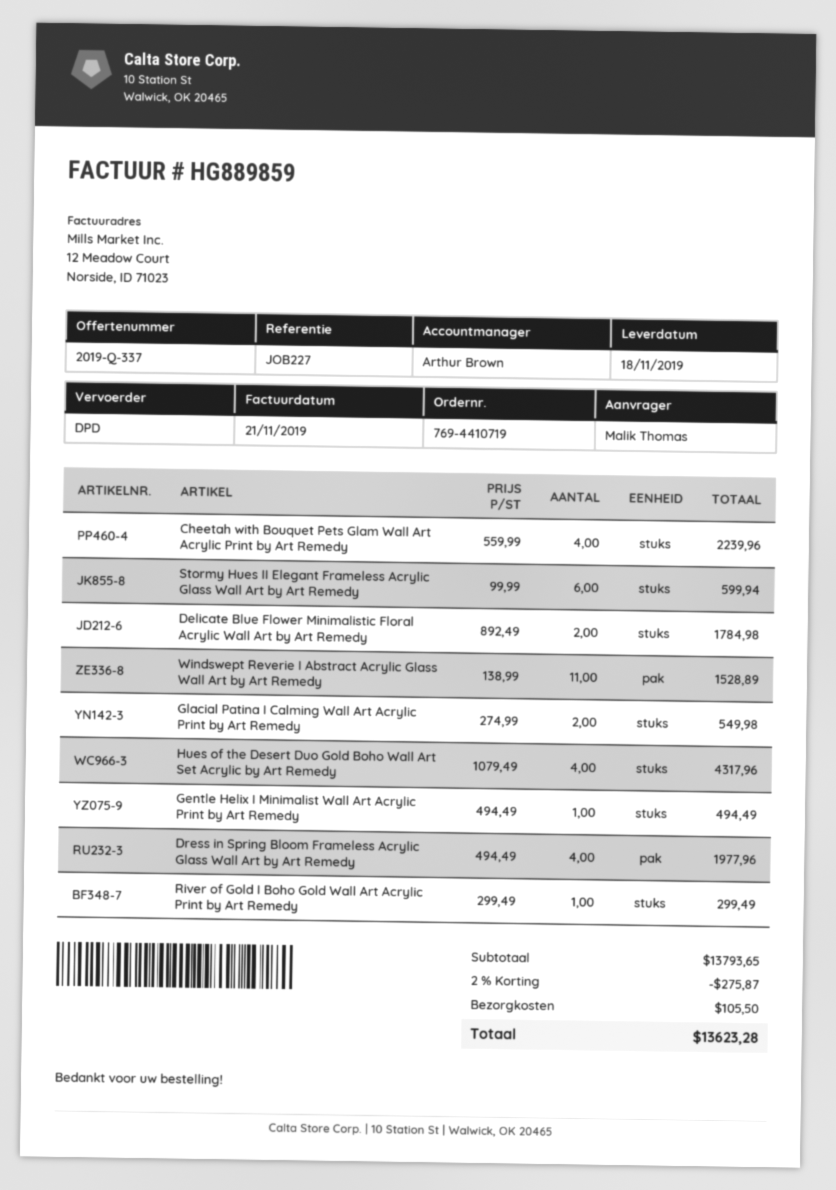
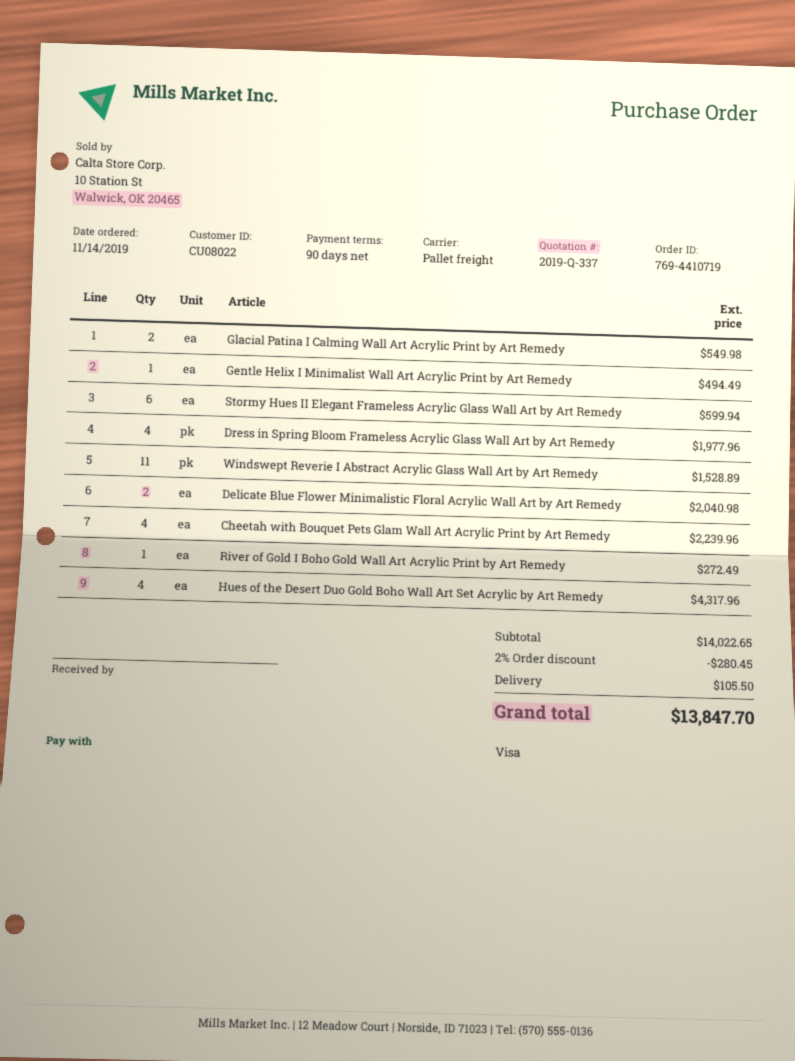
shipping method: DPD -> pallet freight
Delicate Blue Flower Minimalistic Floral Acrylic Wall Art by Art Remedy: 2 for 1784.98 -> 2 for 2040.98
River of Gold I Boho Gold Wall Art Acrylic Print by Art Remedy: 1 for 299.49 -> 1 for 272.49
subtotal: 13793.65 -> 14022.65
discount: 2% = 275.87 -> 2% = 280.45
total: 13623.28 -> 13847.70

